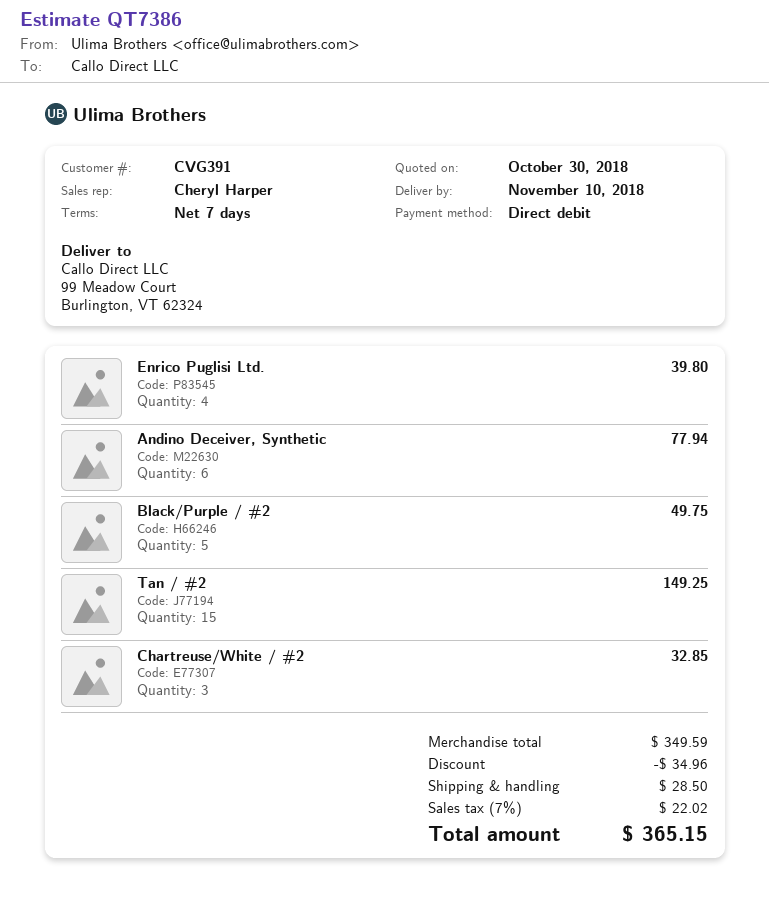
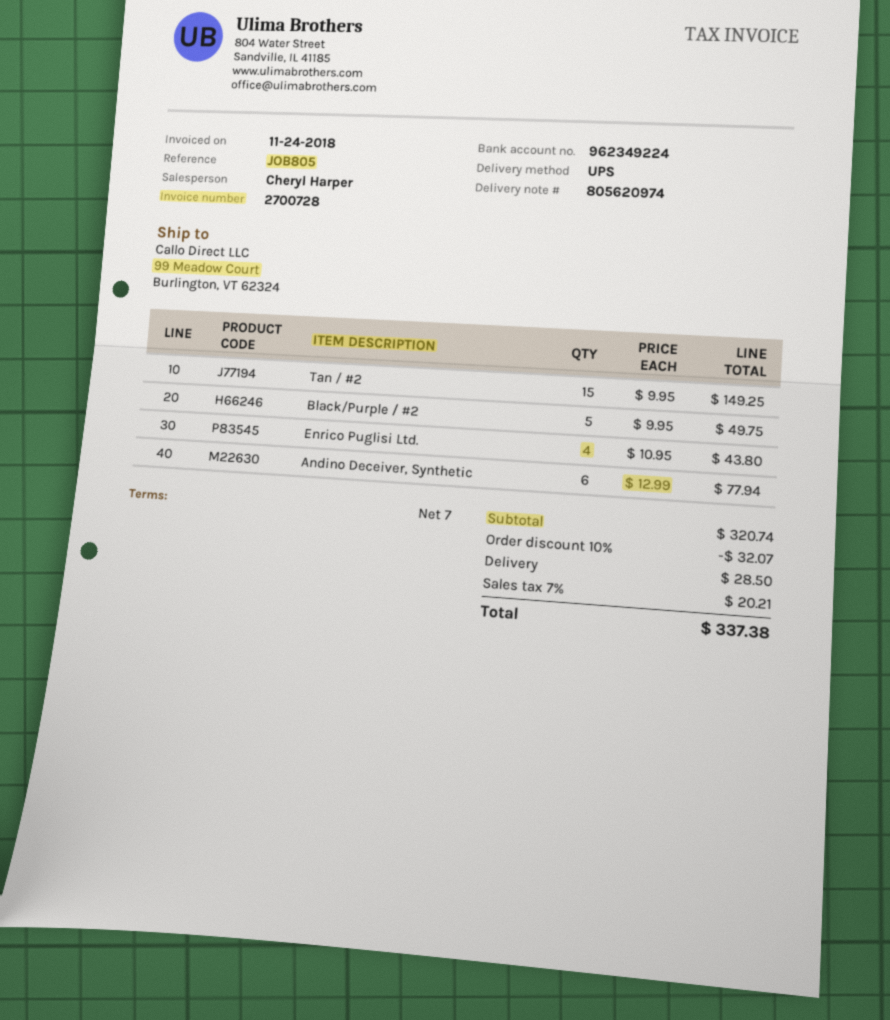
Enrico Puglisi Ltd.: 4 for 39.80 -> 4 for 43.80
Chartreuse/White / #2: 3 for 32.85 -> none
subtotal: 349.59 -> 320.74
discount: 34.96 -> 32.07
tax: 7% = 22.02 -> 7% = 20.21
total: 365.15 -> 337.38

